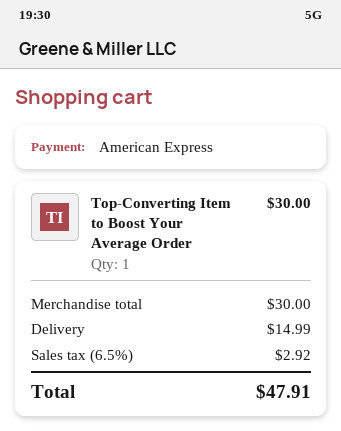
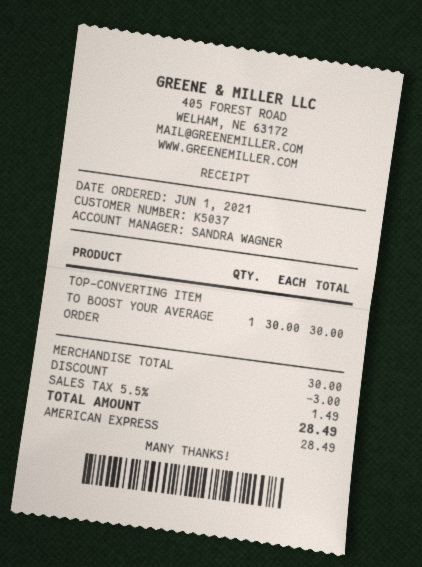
discount: none -> 3.00
shipping: 14.99 -> none
tax: 6.5% = 2.92 -> 5.5% = 1.49
total: 47.91 -> 28.49

